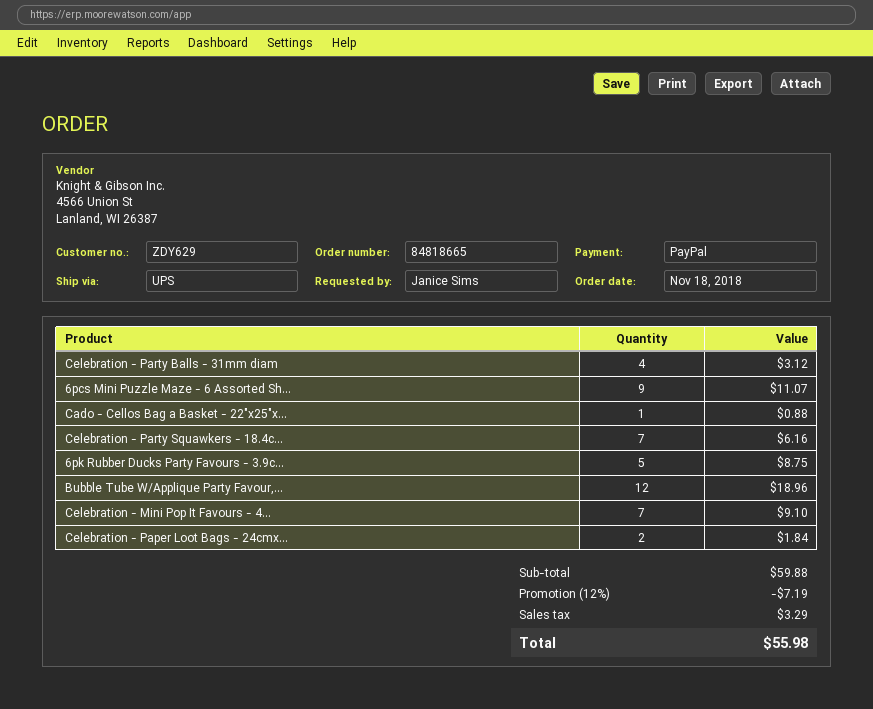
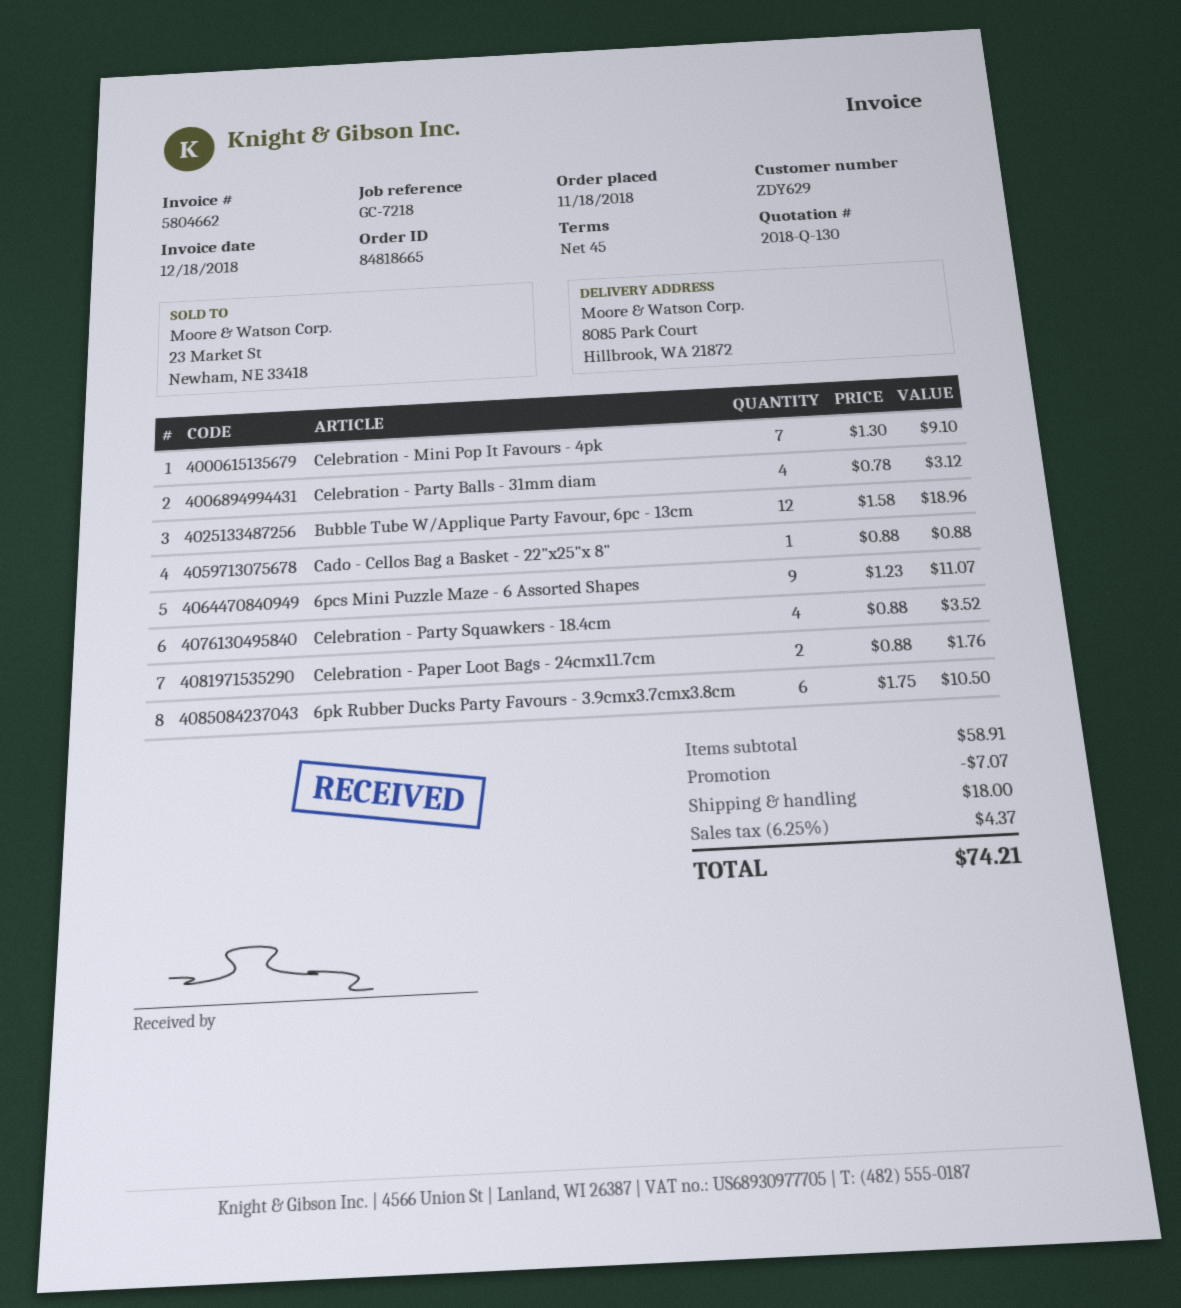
Celebration - Party Squawkers - 18.4c...: 7 for 6.16 -> 4 for 3.52
6pk Rubber Ducks Party Favours - 3.9c...: 5 for 8.75 -> 6 for 10.50
Celebration - Paper Loot Bags - 24cmx...: 2 for 1.84 -> 2 for 1.76
subtotal: 59.88 -> 58.91
discount: 7.19 -> 7.07
shipping: none -> 18.00
tax: 3.29 -> 4.37
total: 55.98 -> 74.21

